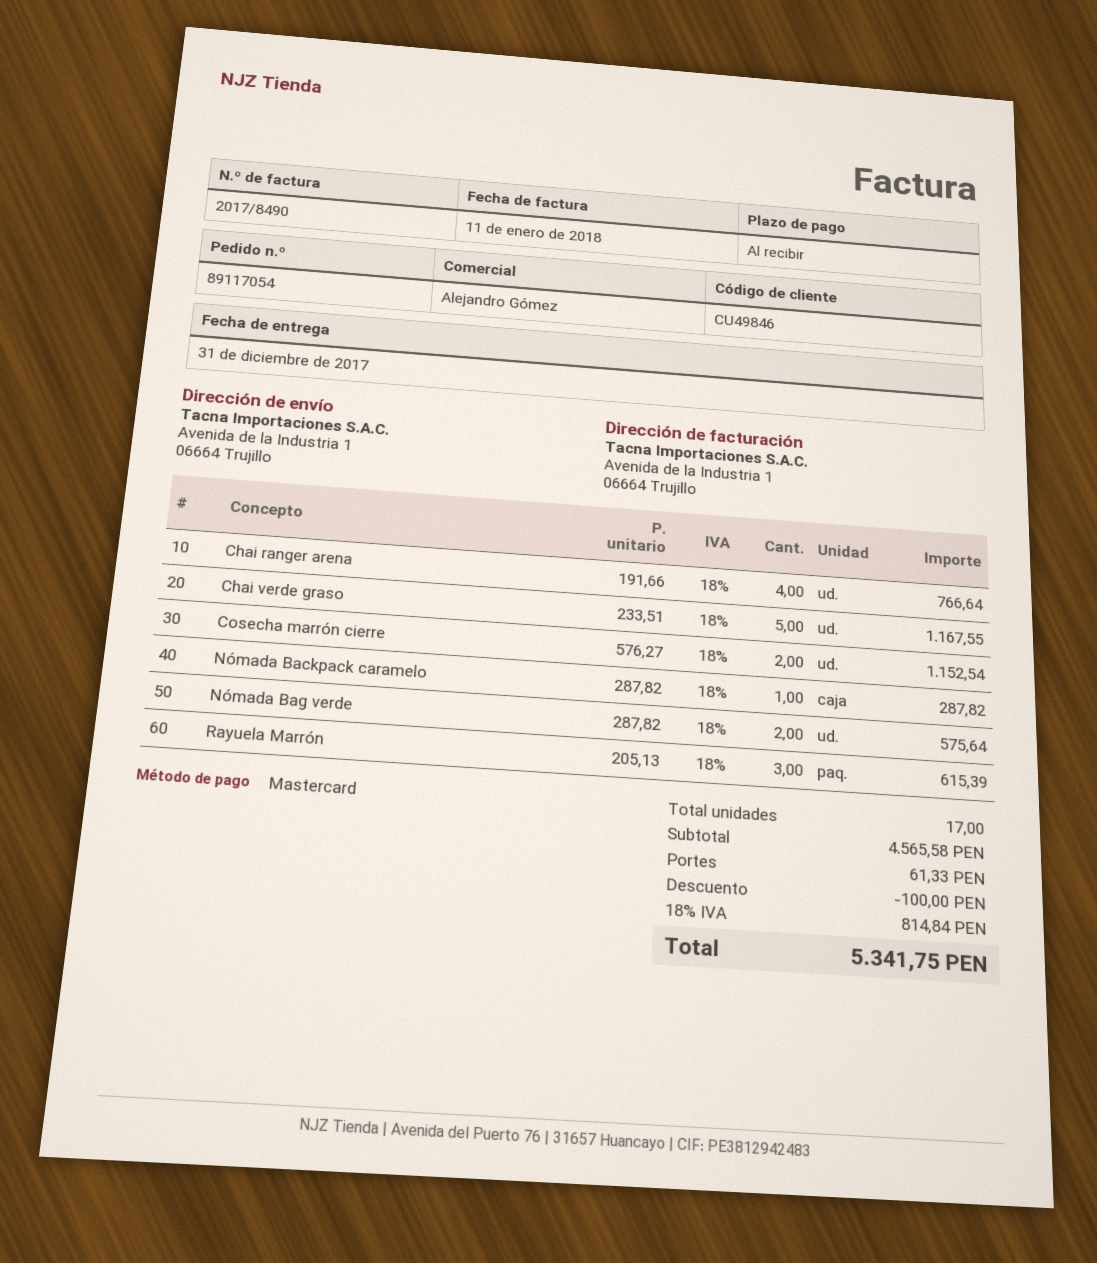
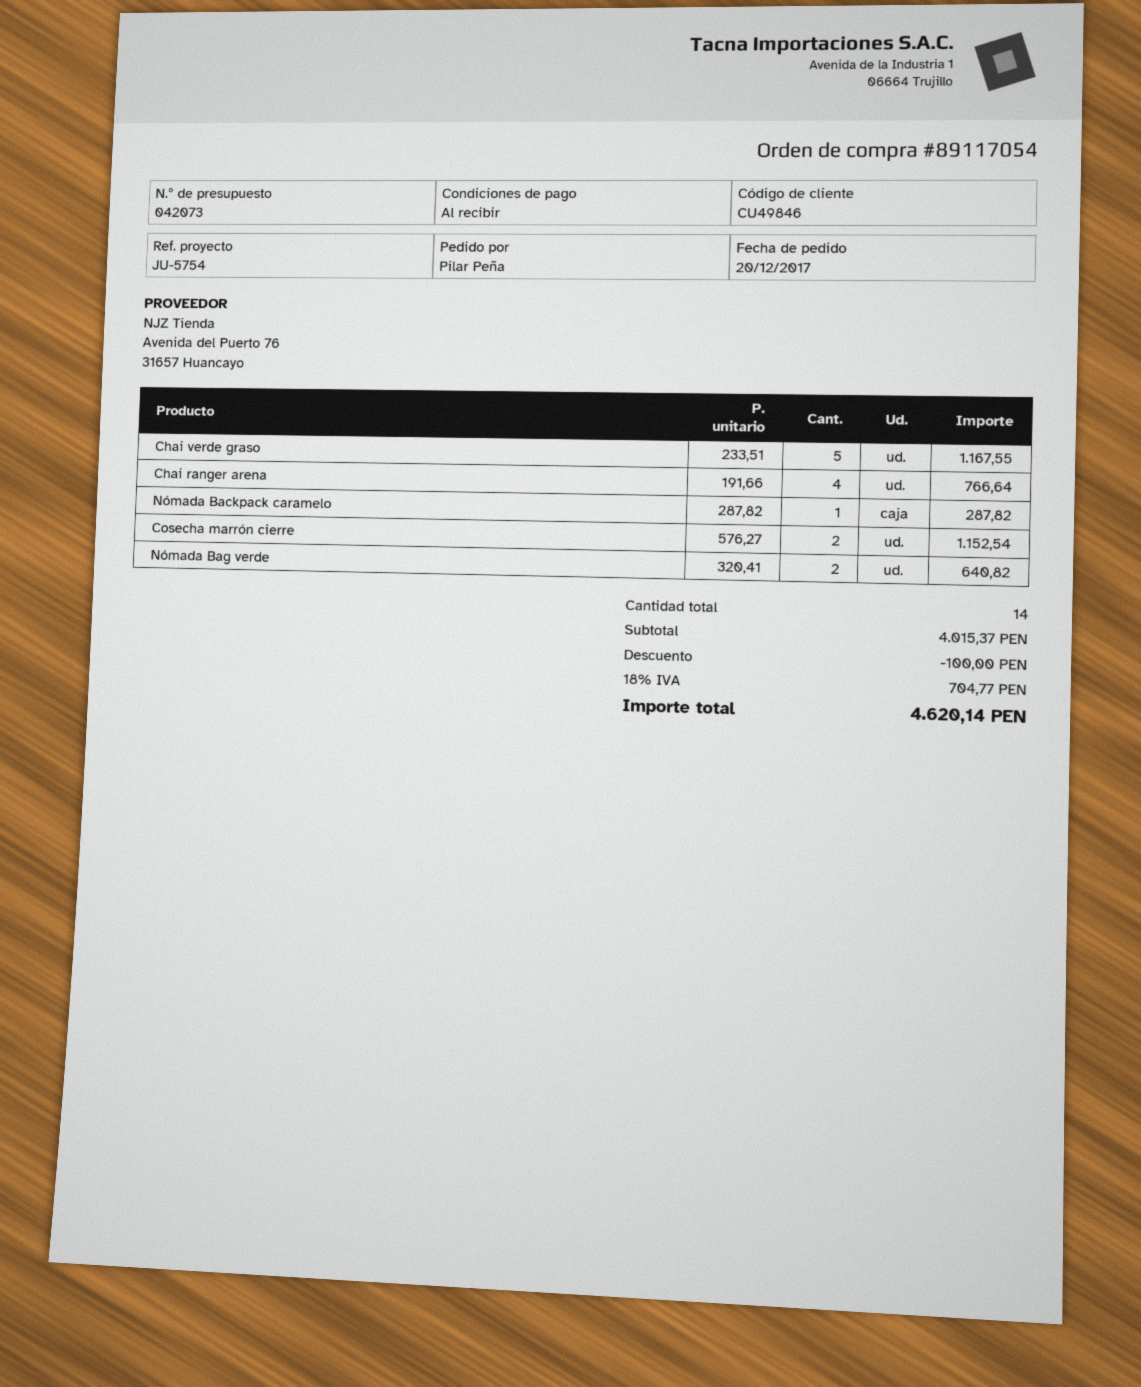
Nómada Bag verde: 2 x 287.82 = 575.64 -> 2 x 320.41 = 640.82
Rayuela Marrón: 3 x 205.13 = 615.39 -> none
total quantity: 17 -> 14
subtotal: 4565.58 -> 4015.37
shipping: 61.33 -> none
tax: 18% = 814.84 -> 18% = 704.77
total: 5341.75 -> 4620.14

